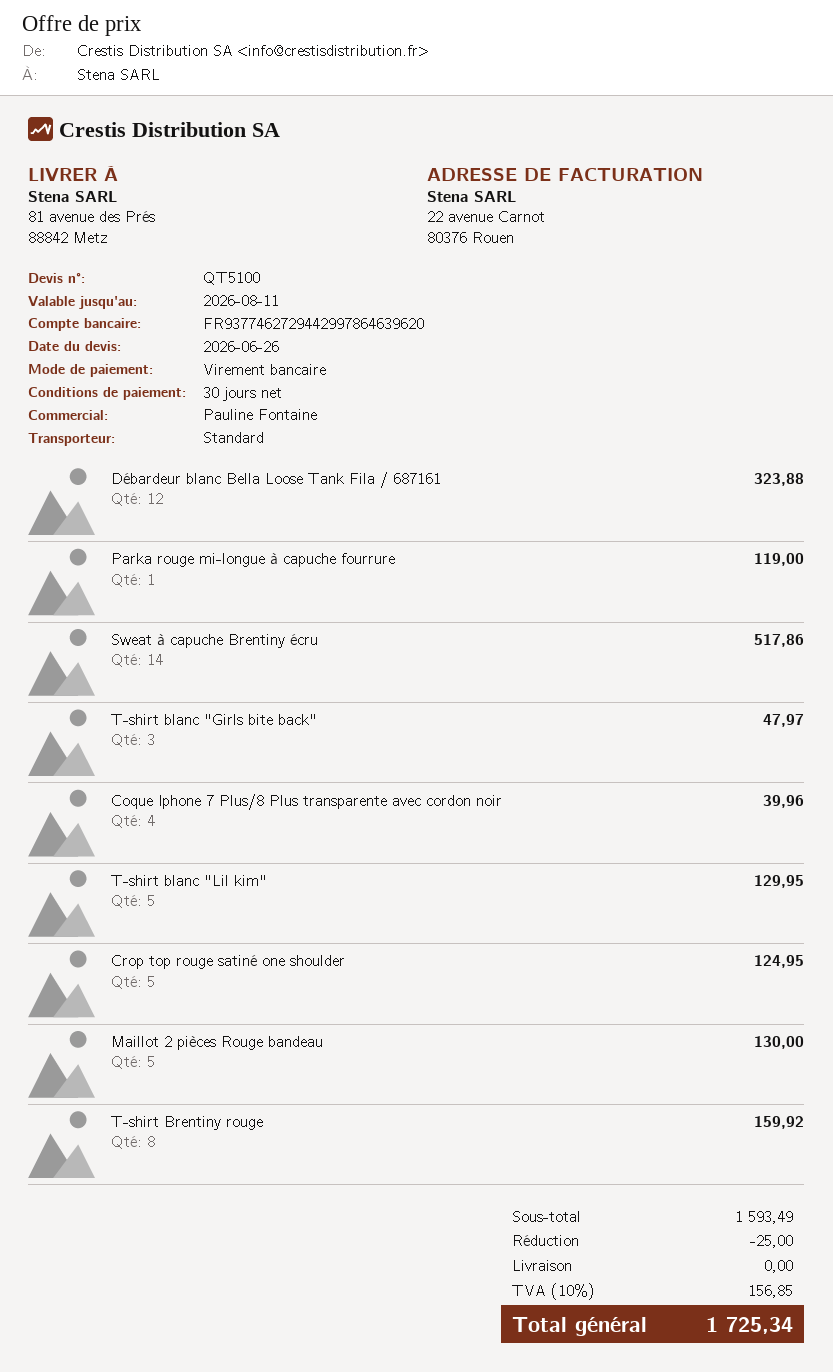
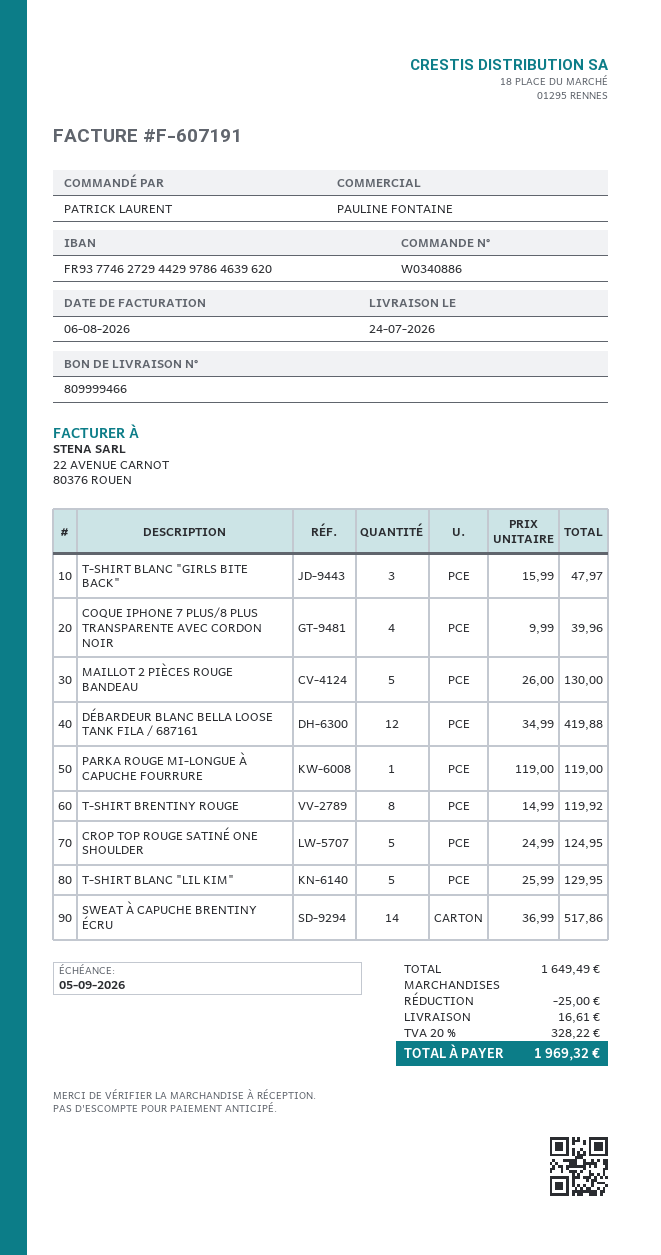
Débardeur blanc Bella Loose Tank Fila / 687161: 12 for 323.88 -> 12 for 419.88
T-shirt Brentiny rouge: 8 for 159.92 -> 8 for 119.92
subtotal: 1593.49 -> 1649.49
shipping: 0.00 -> 16.61
tax: 10% = 156.85 -> 20% = 328.22
total: 1725.34 -> 1969.32

